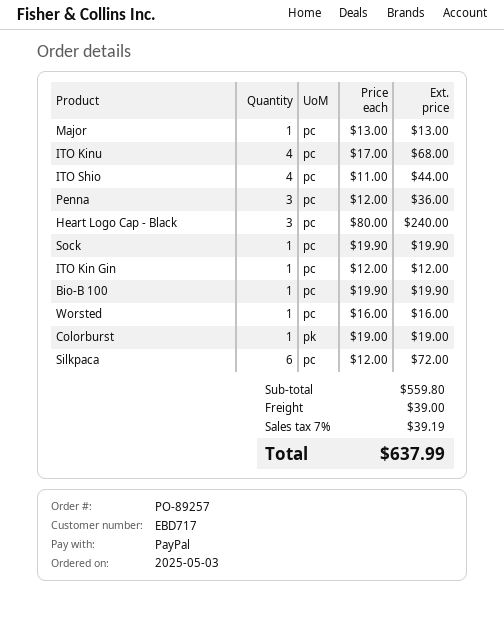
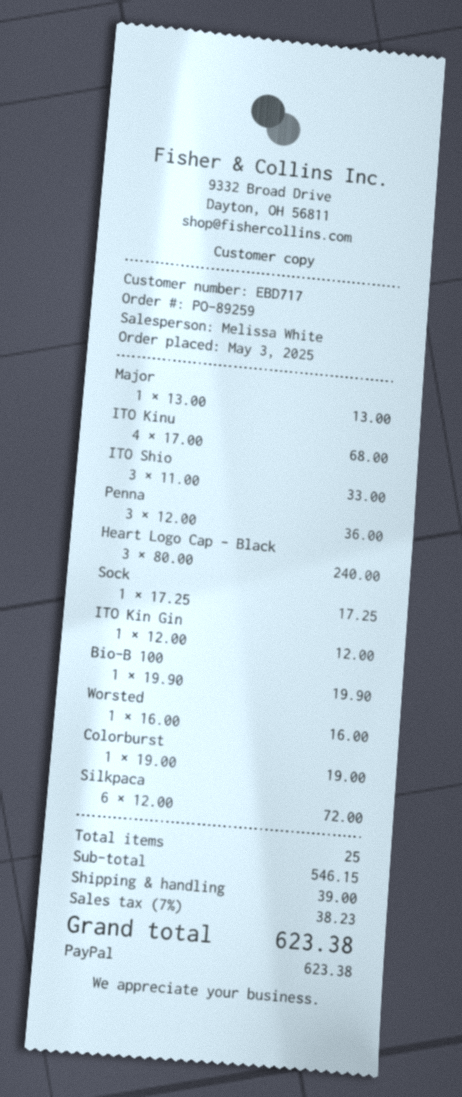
order number: PO-89257 -> PO-89259
ITO Shio: 4 x 11.00 = 44.00 -> 3 x 11.00 = 33.00
Sock: 1 x 19.90 = 19.90 -> 1 x 17.25 = 17.25
subtotal: 559.80 -> 546.15
tax: 7% = 39.19 -> 7% = 38.23
total: 637.99 -> 623.38

